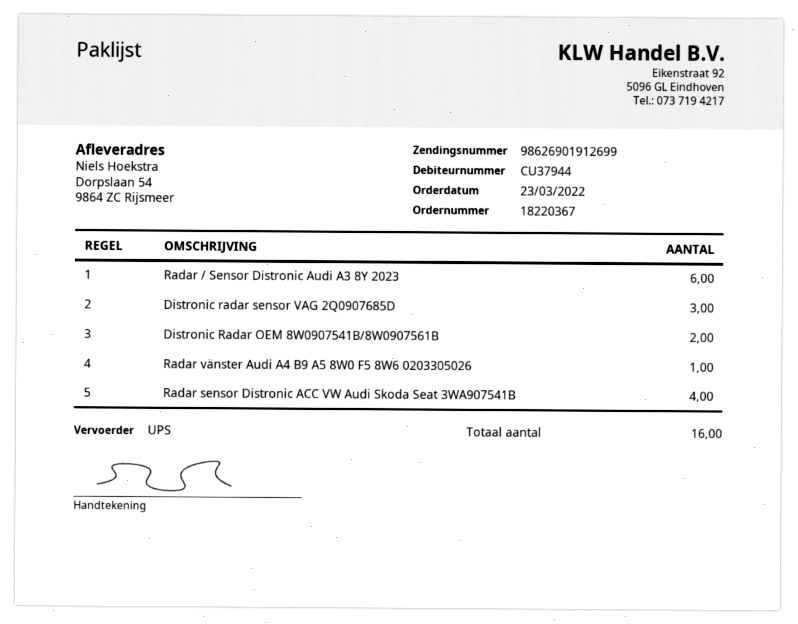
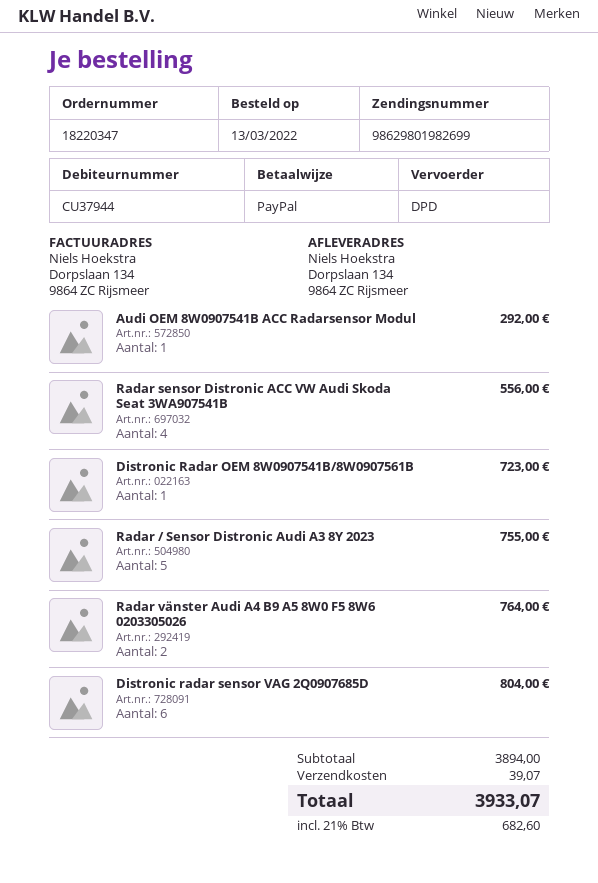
order number: 18220367 -> 18220347
order date: 2022-03-23 -> 2022-03-13
shipping method: UPS -> DPD
tracking number: 98626901912699 -> 98629801982699
ship to: Dorpslaan 54, 9864 ZC Rijsmeer -> Dorpslaan 134, 9864 ZC Rijsmeer
Radar / Sensor Distronic Audi A3 8Y 2023: 6 -> 5
Distronic radar sensor VAG 2Q0907685D: 3 -> 6
Distronic Radar OEM 8W0907541B/8W0907561B: 2 -> 1
Radar vänster Audi A4 B9 A5 8W0 F5 8W6 0203305026: 1 -> 2
Audi OEM 8W0907541B ACC Radarsensor Modul: none -> 1

